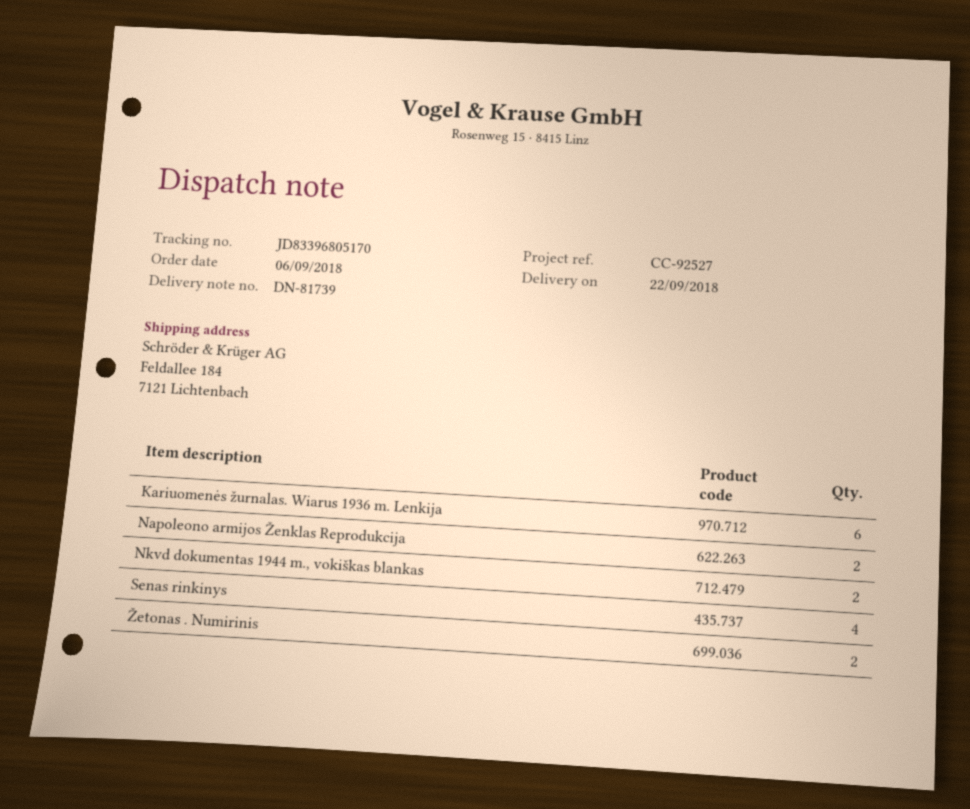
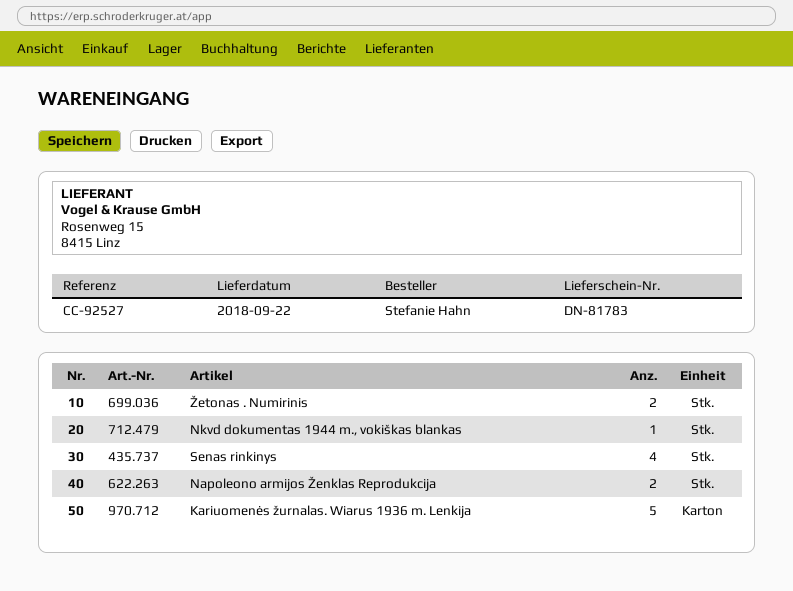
delivery note number: DN-81739 -> DN-81783
Kariuomenės žurnalas. Wiarus 1936 m. Lenkija: 6 -> 5
Nkvd dokumentas 1944 m., vokiškas blankas: 2 -> 1

